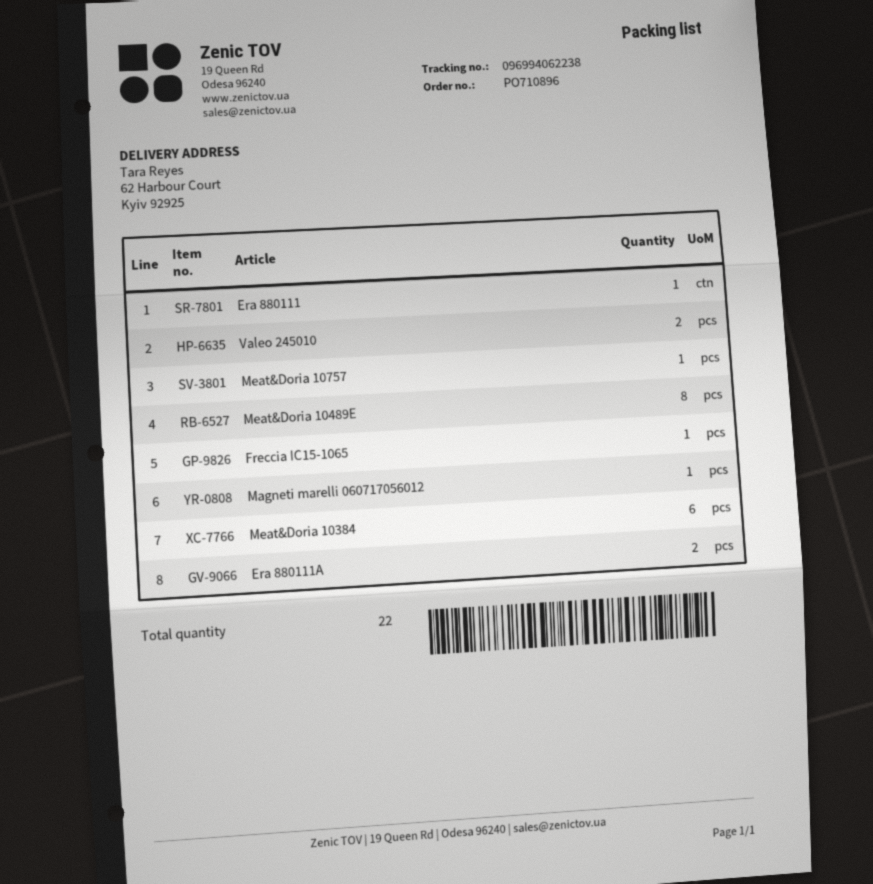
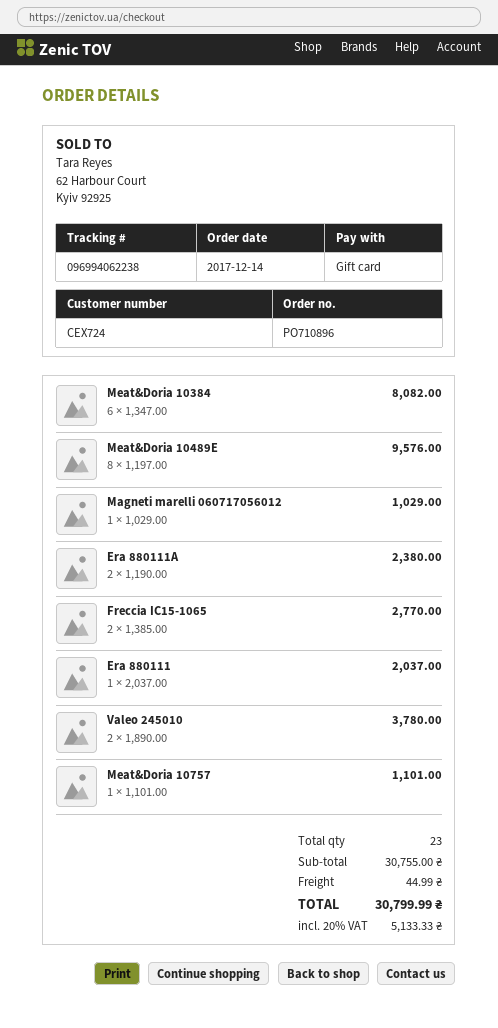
Freccia IC15-1065: 1 -> 2
total quantity: 22 -> 23

